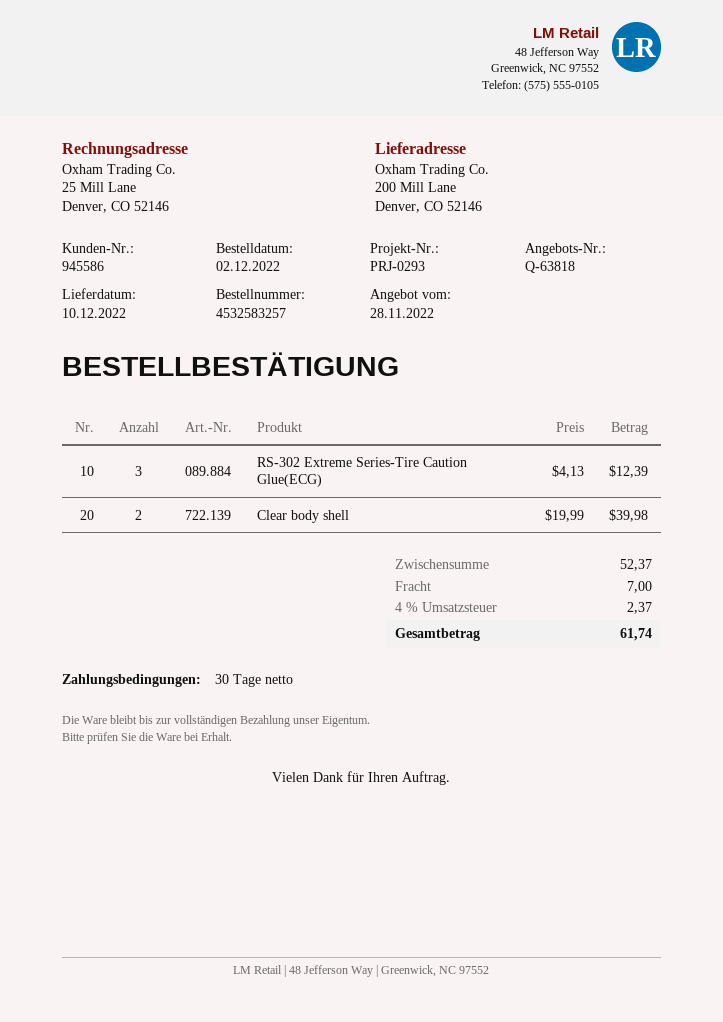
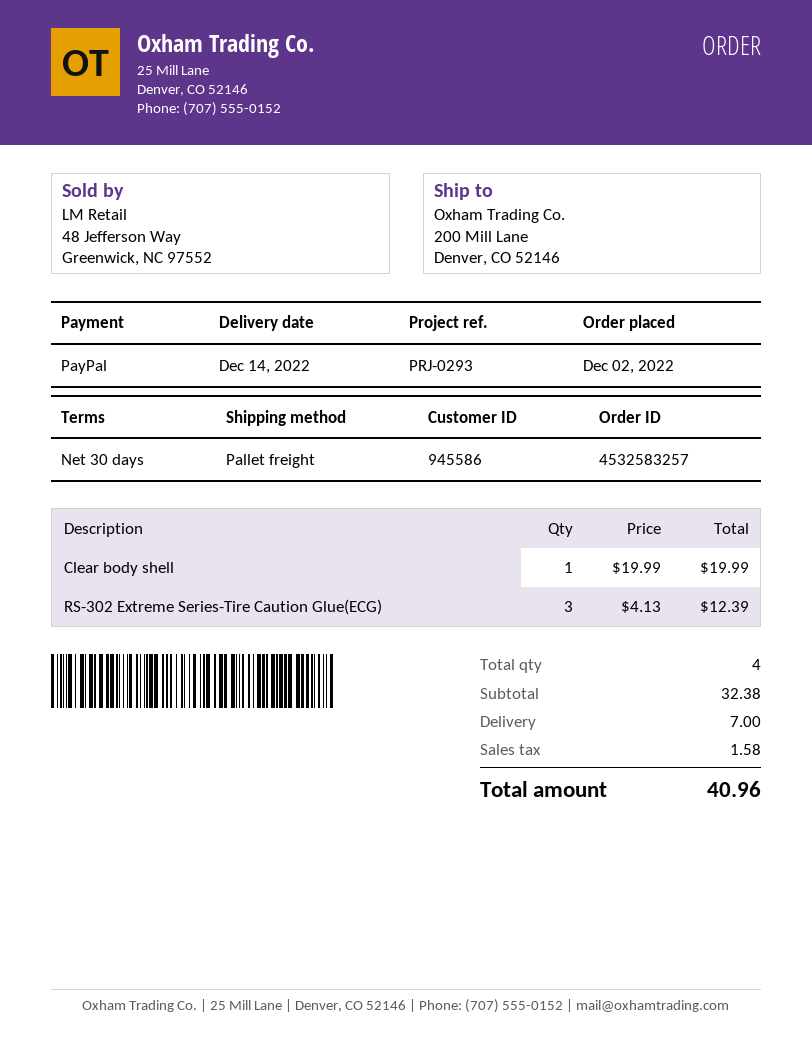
delivery date: 2022-12-10 -> 2022-12-14
Clear body shell: 2 x 19.99 = 39.98 -> 1 x 19.99 = 19.99
subtotal: 52.37 -> 32.38
tax: 2.37 -> 1.58
total: 61.74 -> 40.96

